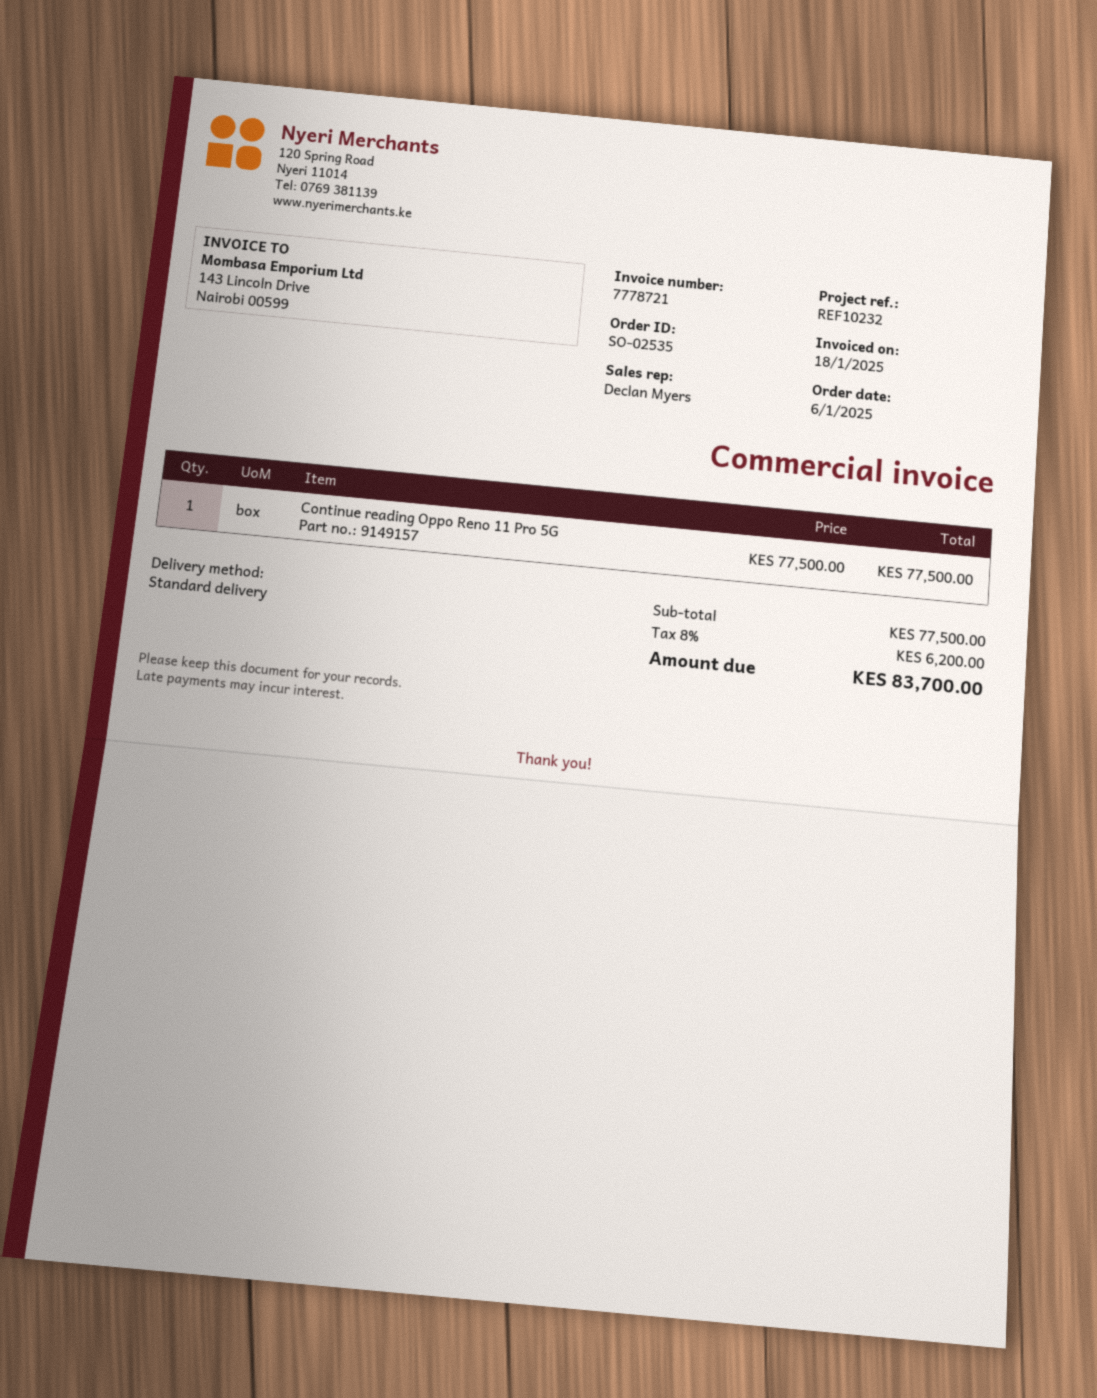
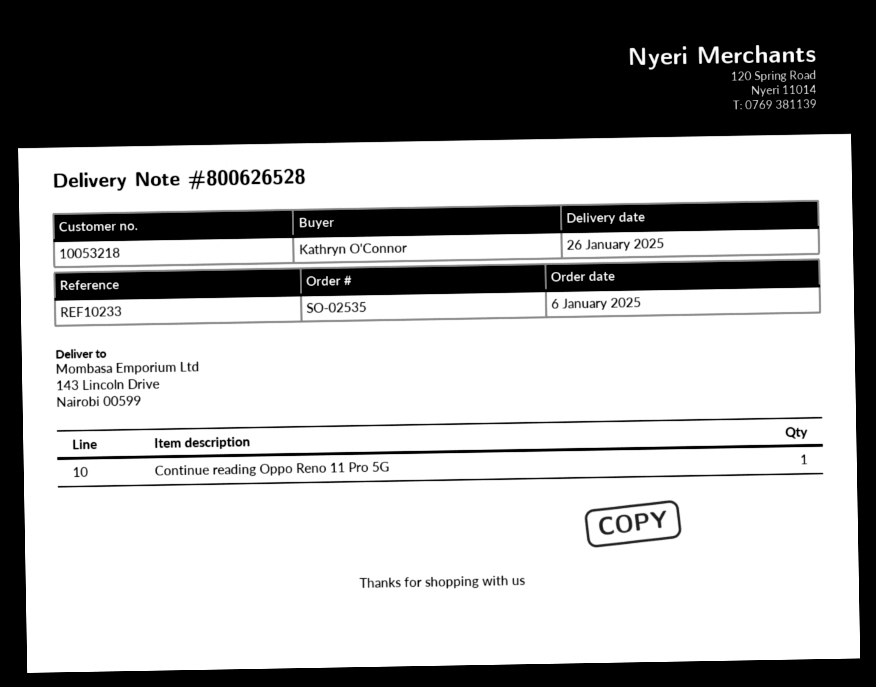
reference: REF10232 -> REF10233

